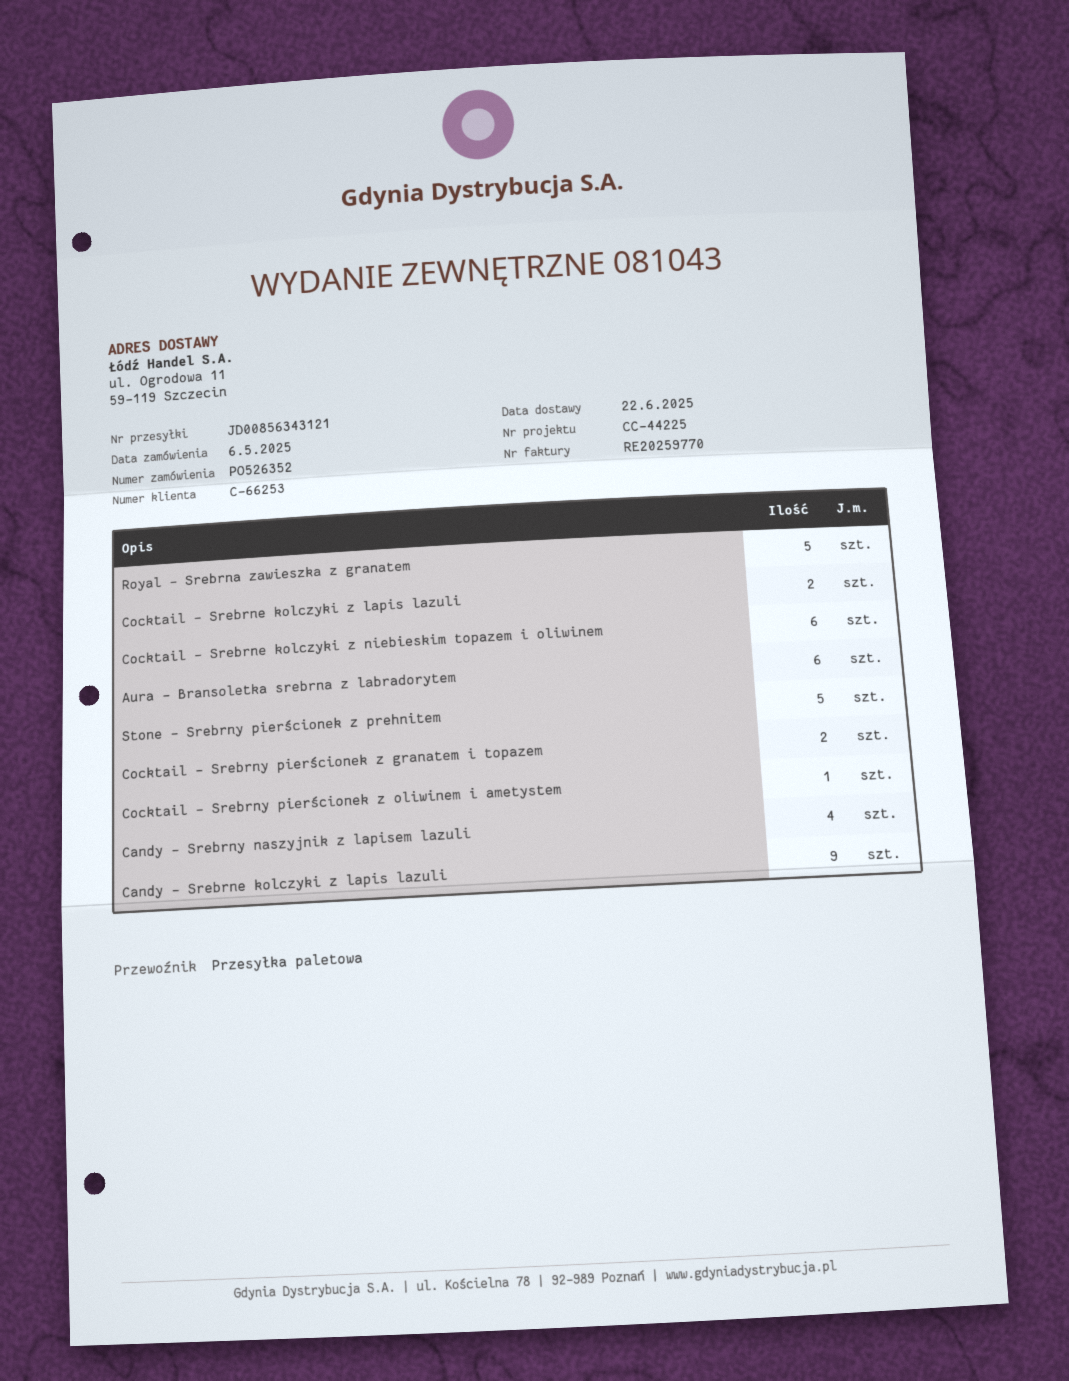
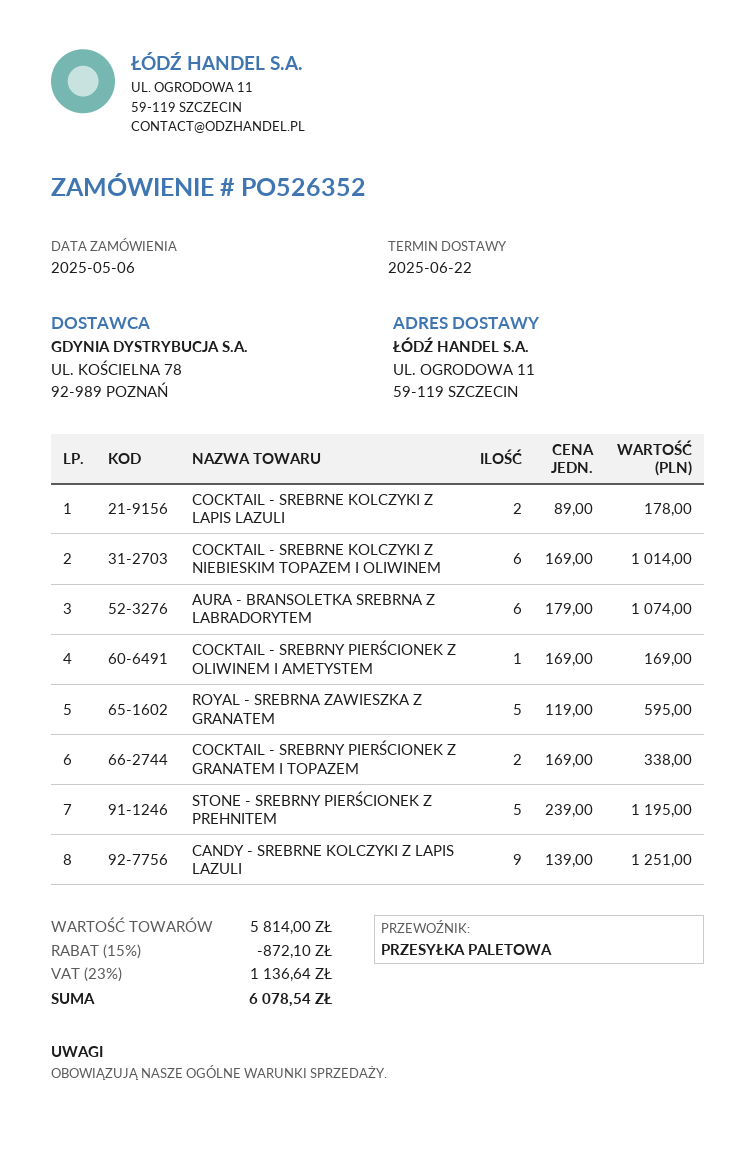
Candy - Srebrny naszyjnik z lapisem lazuli: 4 -> none

